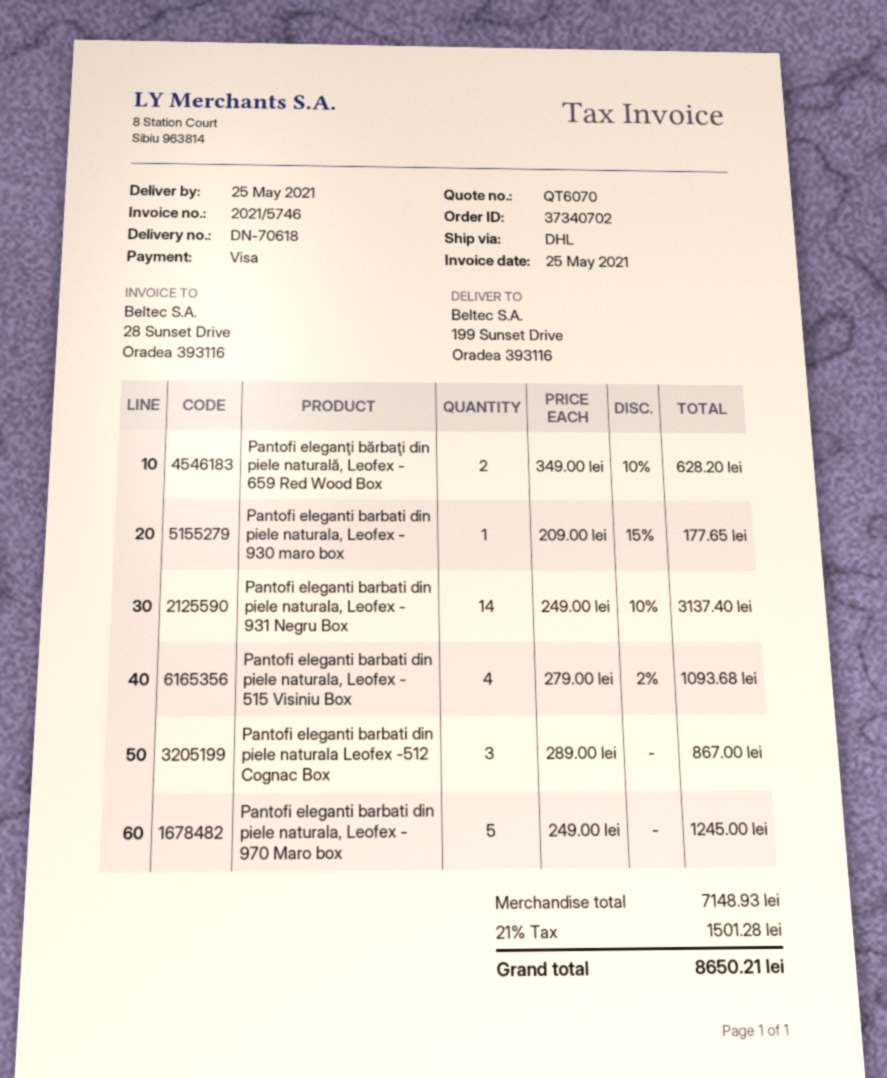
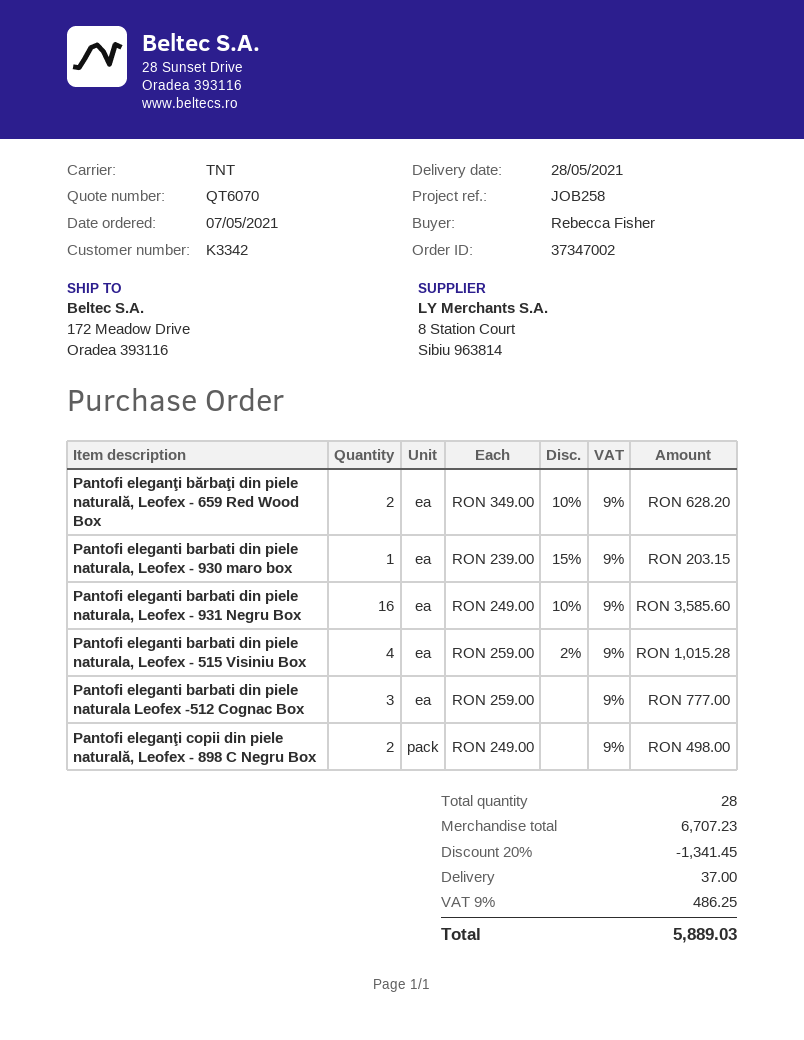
order number: 37340702 -> 37347002
delivery date: 2021-05-25 -> 2021-05-28
shipping method: DHL -> TNT
ship to: 199 Sunset Drive, Oradea 393116 -> 172 Meadow Drive, Oradea 393116
Pantofi eleganti barbati din piele naturala, Leofex - 930 maro box: 1 x 209.00 - 15% = 177.65 -> 1 x 239.00 - 15% = 203.15
Pantofi eleganti barbati din piele naturala, Leofex - 931 Negru Box: 14 x 249.00 - 10% = 3137.40 -> 16 x 249.00 - 10% = 3585.60
Pantofi eleganti barbati din piele naturala, Leofex - 515 Visiniu Box: 4 x 279.00 - 2% = 1093.68 -> 4 x 259.00 - 2% = 1015.28
Pantofi eleganti barbati din piele naturala Leofex -512 Cognac Box: 3 x 289.00 = 867.00 -> 3 x 259.00 = 777.00
Pantofi eleganti barbati din piele naturala, Leofex - 970 Maro box: 5 x 249.00 = 1245.00 -> none
Pantofi eleganţi copii din piele naturală, Leofex - 898 C Negru Box: none -> 2 x 249.00 = 498.00
subtotal: 7148.93 -> 6707.23
discount: none -> 20% = 1341.45
shipping: none -> 37.00
tax: 21% = 1501.28 -> 9% = 486.25
total: 8650.21 -> 5889.03

